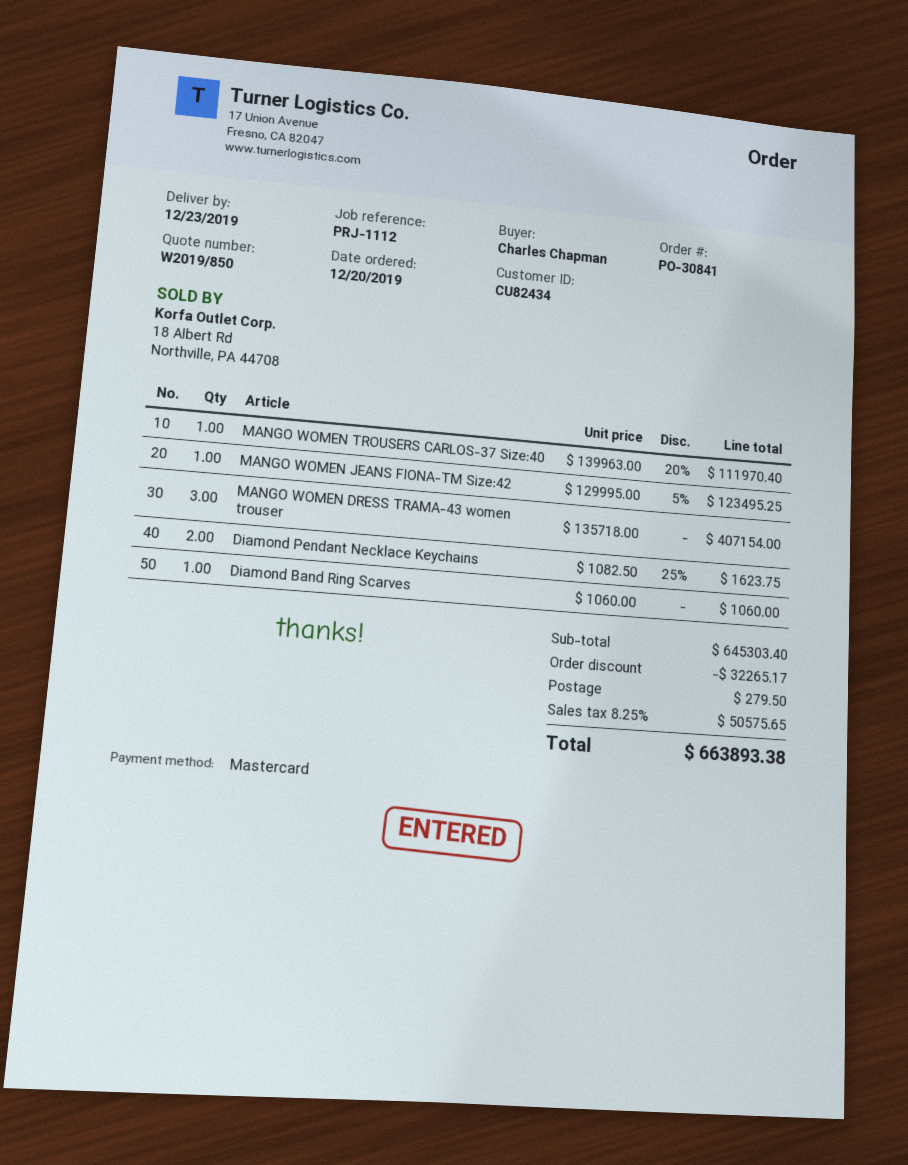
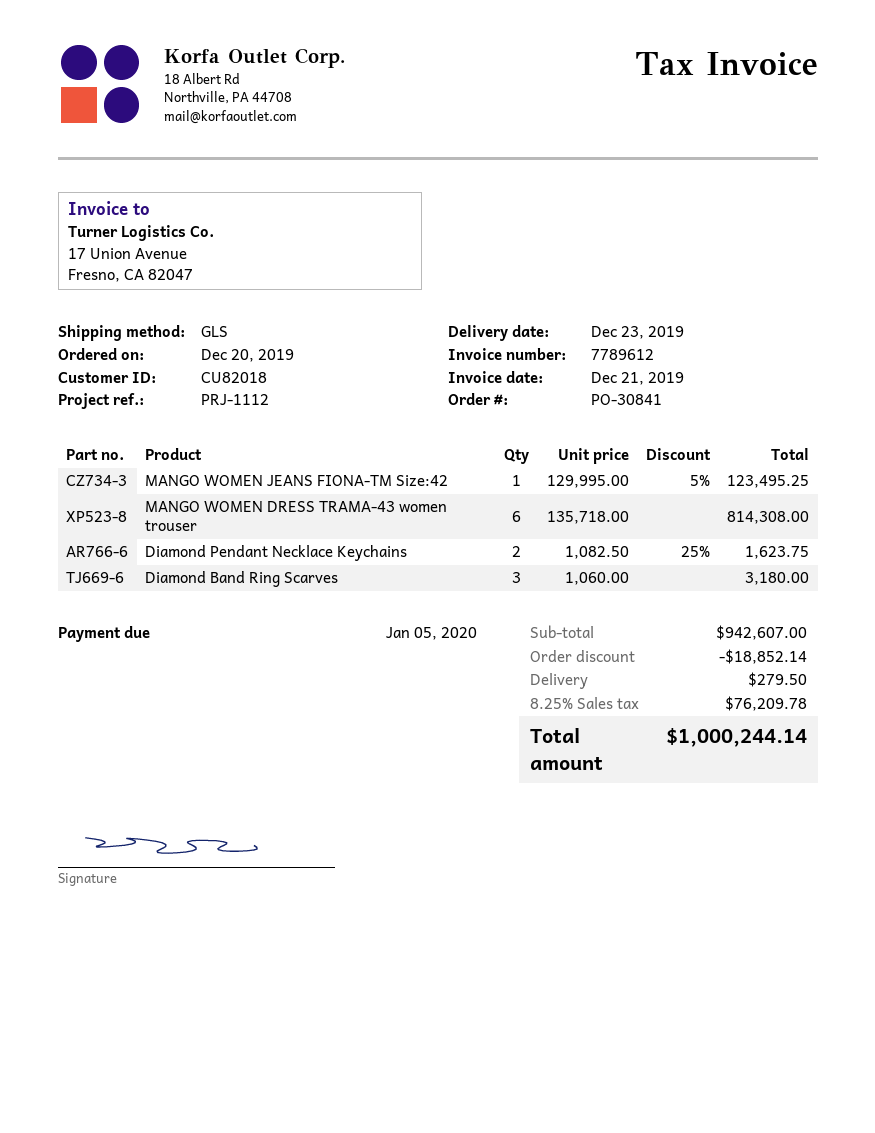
customer number: CU82434 -> CU82018
MANGO WOMEN TROUSERS CARLOS-37 Size:40: 1 x 139963.00 - 20% = 111970.40 -> none
MANGO WOMEN DRESS TRAMA-43 women trouser: 3 x 135718.00 = 407154.00 -> 6 x 135718.00 = 814308.00
Diamond Band Ring Scarves: 1 x 1060.00 = 1060.00 -> 3 x 1060.00 = 3180.00
subtotal: 645303.40 -> 942607.00
discount: 32265.17 -> 18852.14
tax: 8.25% = 50575.65 -> 8.25% = 76209.78
total: 663893.38 -> 1000244.14

